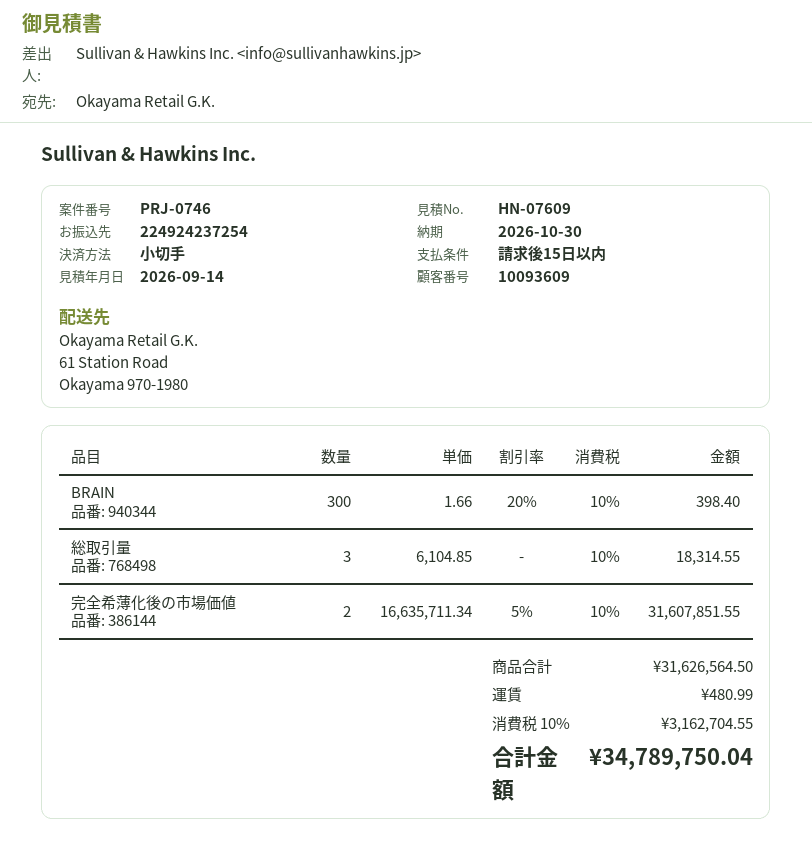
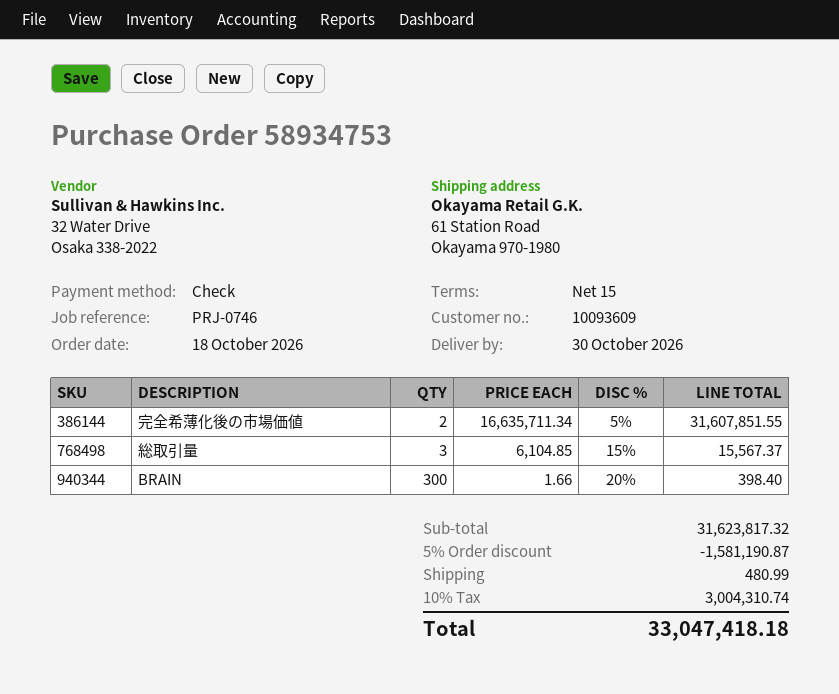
総取引量: 3 x 6104.85 = 18314.55 -> 3 x 6104.85 - 15% = 15567.37
subtotal: 31626564.50 -> 31623817.32
discount: none -> 5% = 1581190.87
tax: 10% = 3162704.55 -> 10% = 3004310.74
total: 34789750.04 -> 33047418.18

